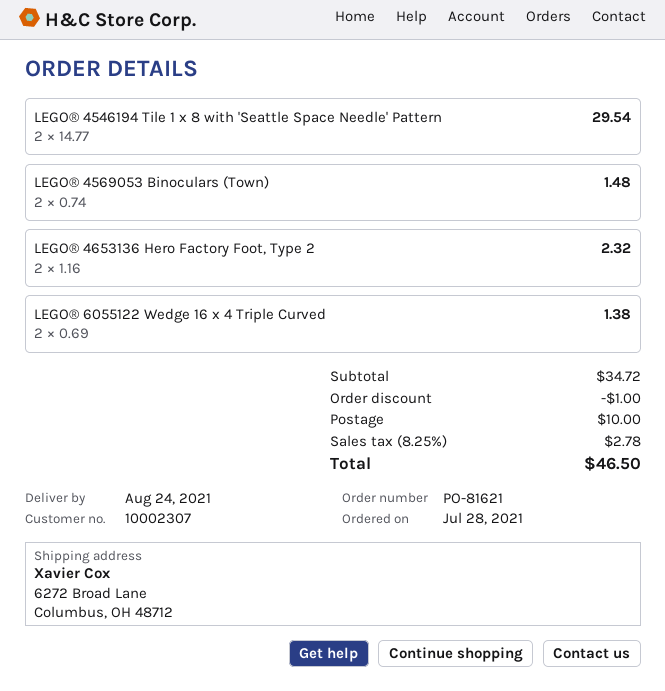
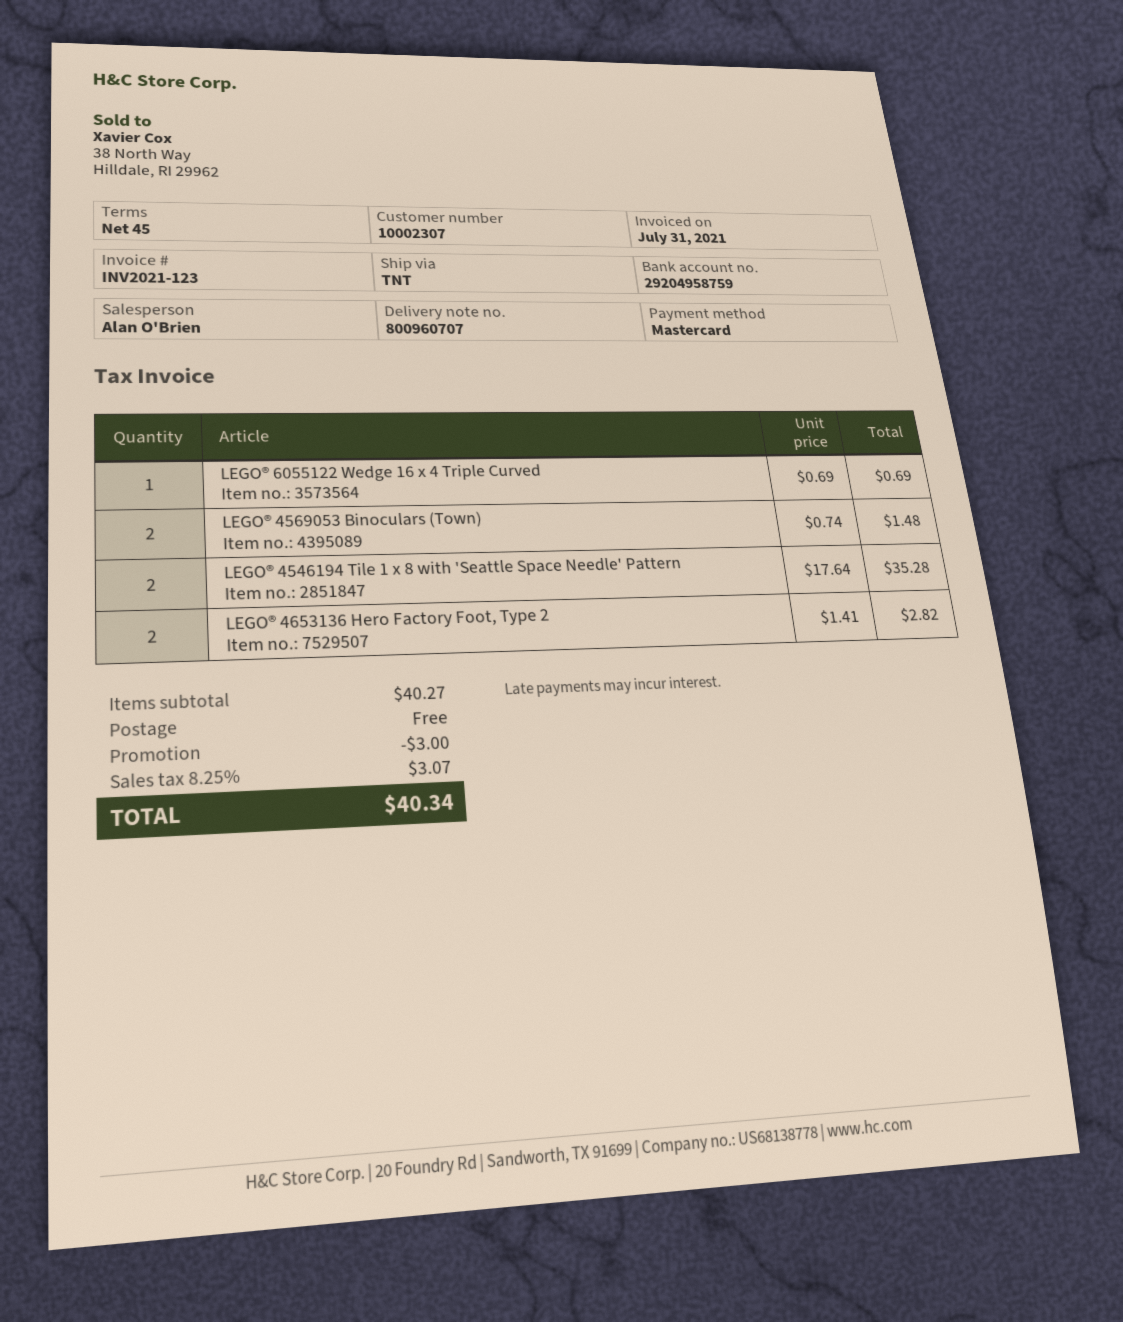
LEGO® 4546194 Tile 1 x 8 with 'Seattle Space Needle' Pattern: 2 x 14.77 = 29.54 -> 2 x 17.64 = 35.28
LEGO® 4653136 Hero Factory Foot, Type 2: 2 x 1.16 = 2.32 -> 2 x 1.41 = 2.82
LEGO® 6055122 Wedge 16 x 4 Triple Curved: 2 x 0.69 = 1.38 -> 1 x 0.69 = 0.69
subtotal: 34.72 -> 40.27
discount: 1.00 -> 3.00
shipping: 10.00 -> 0.00
tax: 8.25% = 2.78 -> 8.25% = 3.07
total: 46.50 -> 40.34

